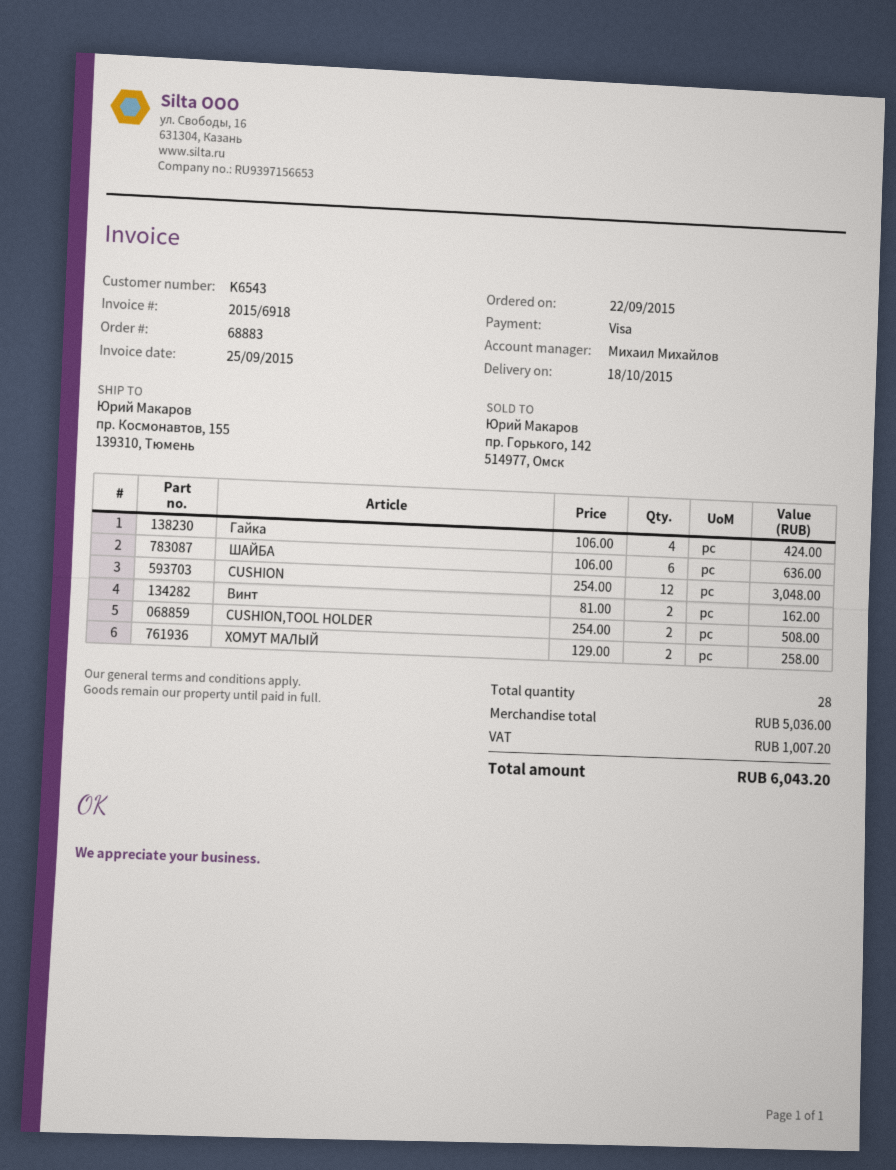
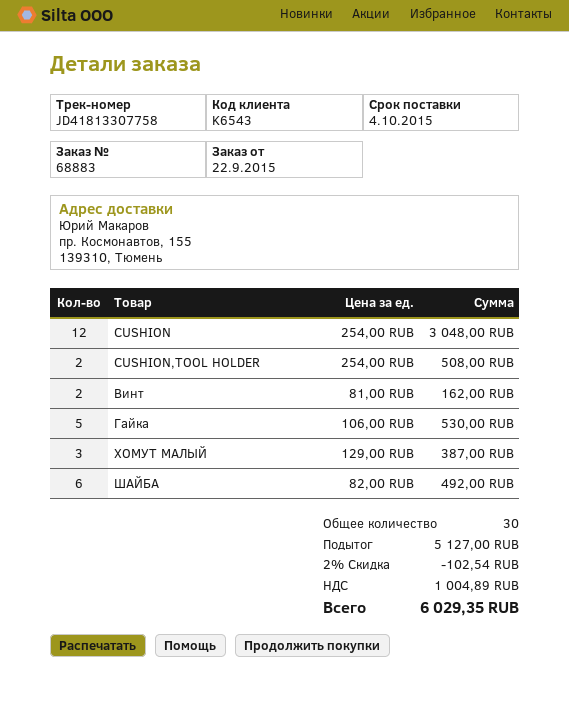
delivery date: 2015-10-18 -> 2015-10-04
Гайка: 4 x 106.00 = 424.00 -> 5 x 106.00 = 530.00
ШАЙБА: 6 x 106.00 = 636.00 -> 6 x 82.00 = 492.00
ХОМУТ МАЛЫЙ: 2 x 129.00 = 258.00 -> 3 x 129.00 = 387.00
total quantity: 28 -> 30
subtotal: 5036.00 -> 5127.00
discount: none -> 2% = 102.54
tax: 1007.20 -> 1004.89
total: 6043.20 -> 6029.35

